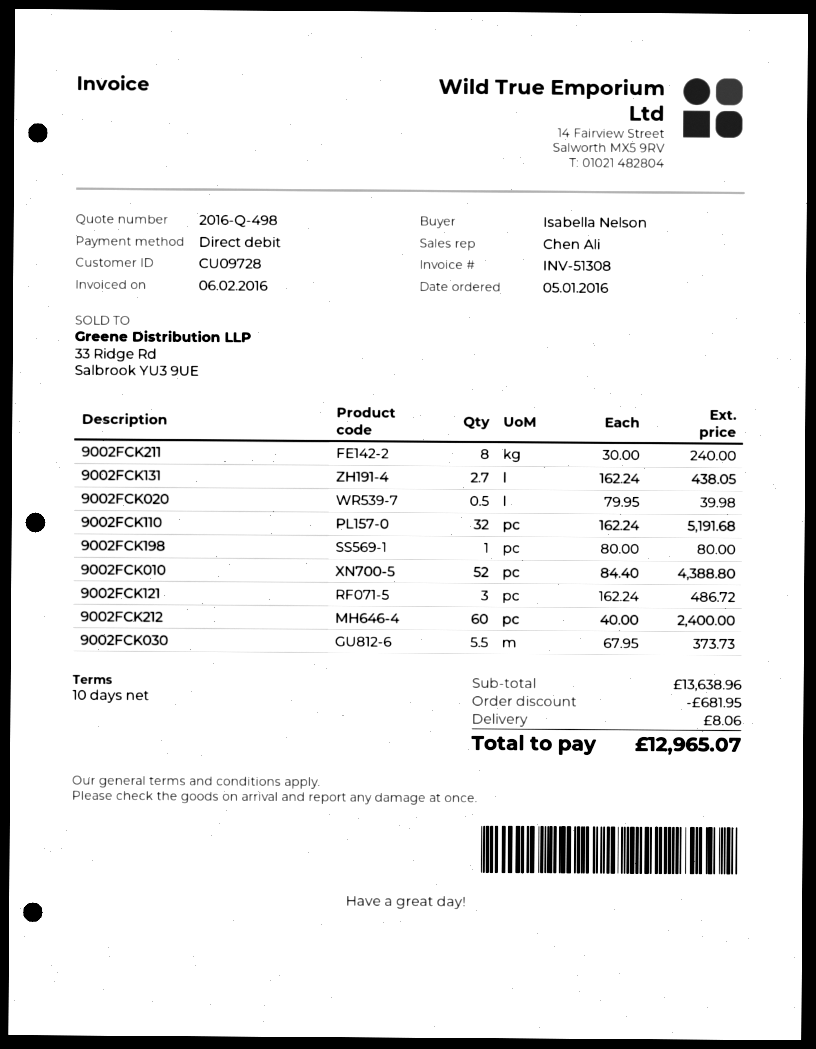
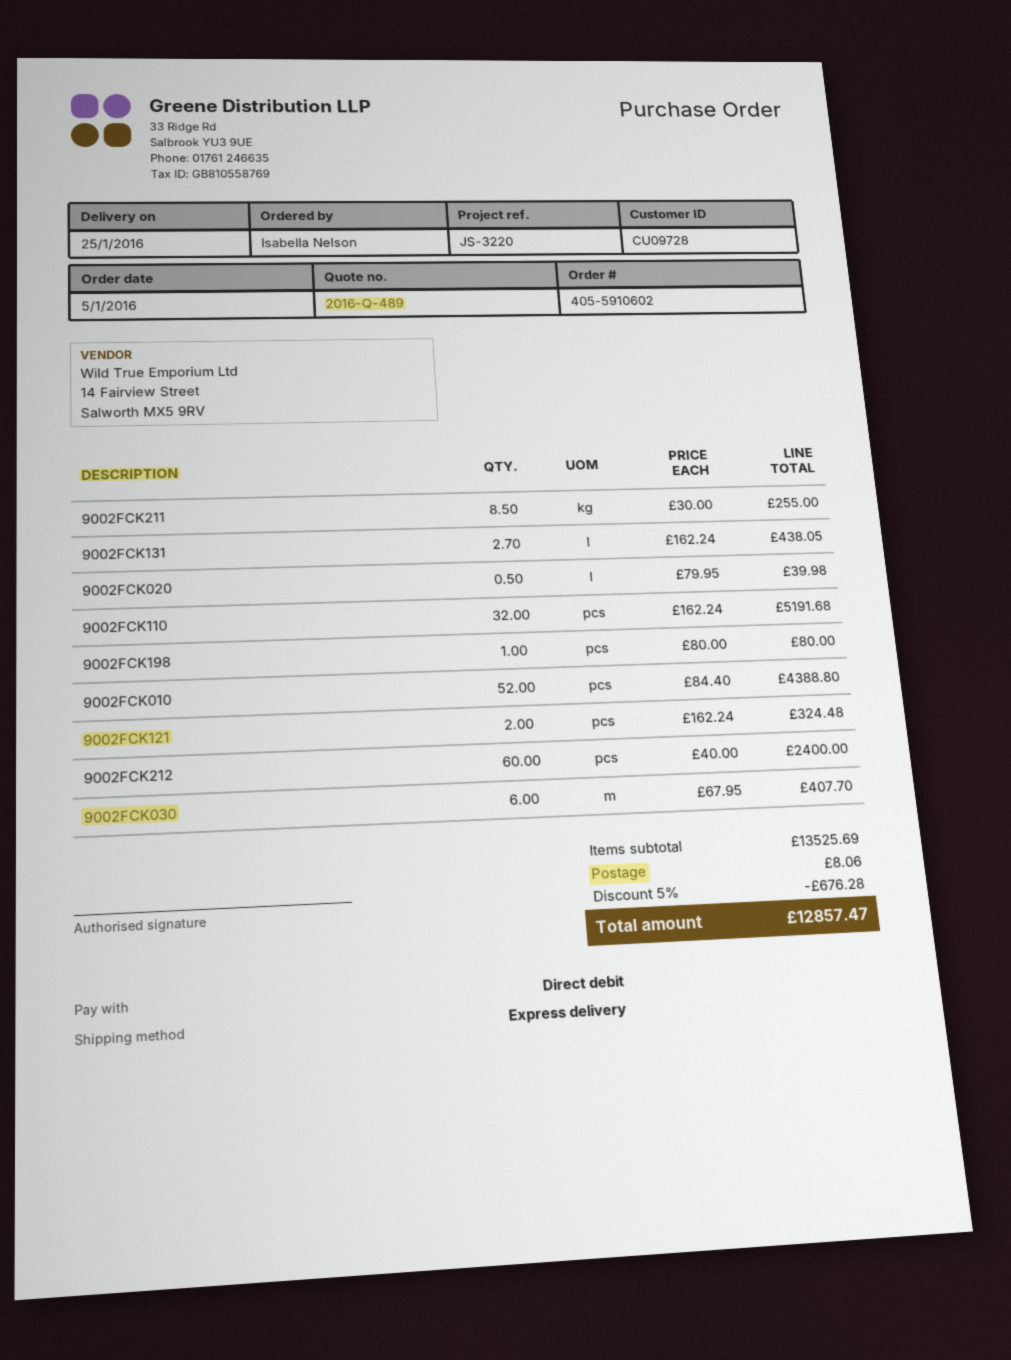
quote number: 2016-Q-498 -> 2016-Q-489
9002FCK211: 8 x 30.00 = 240.00 -> 8.5 x 30.00 = 255.00
9002FCK121: 3 x 162.24 = 486.72 -> 2 x 162.24 = 324.48
9002FCK030: 5.5 x 67.95 = 373.73 -> 6 x 67.95 = 407.70
subtotal: 13638.96 -> 13525.69
discount: 681.95 -> 676.28
total: 12965.07 -> 12857.47

